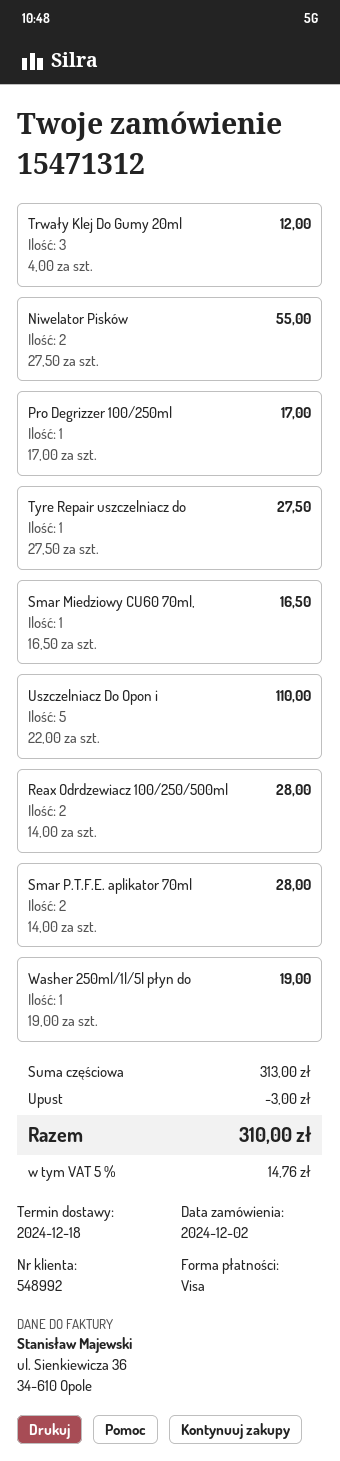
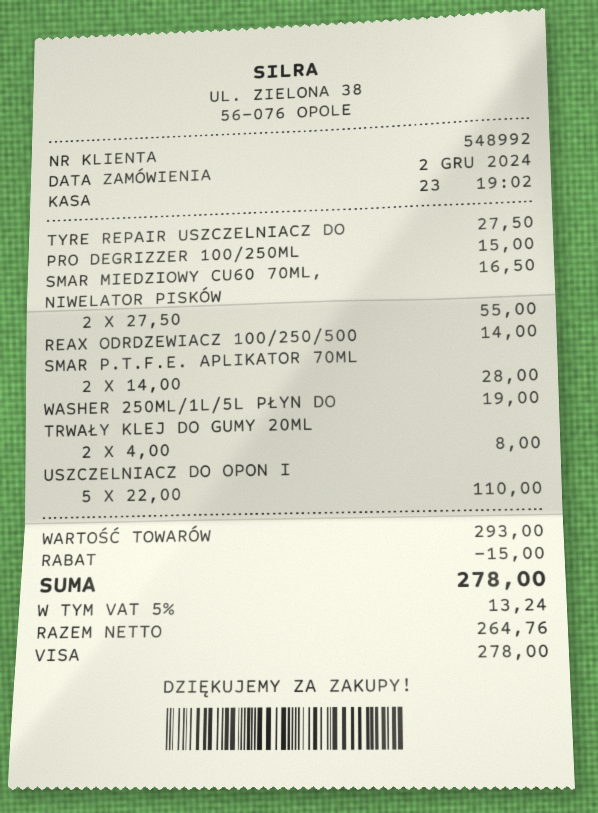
Trwały Klej Do Gumy 20ml: 3 x 4.00 = 12.00 -> 2 x 4.00 = 8.00
Pro Degrizzer 100/250ml: 1 x 17.00 = 17.00 -> 1 x 15.00 = 15.00
Reax Odrdzewiacz 100/250/500ml: 2 x 14.00 = 28.00 -> 1 x 14.00 = 14.00
subtotal: 313.00 -> 293.00
discount: 3.00 -> 15.00
tax: 5% = 14.76 -> 5% = 13.24
total: 310.00 -> 278.00

